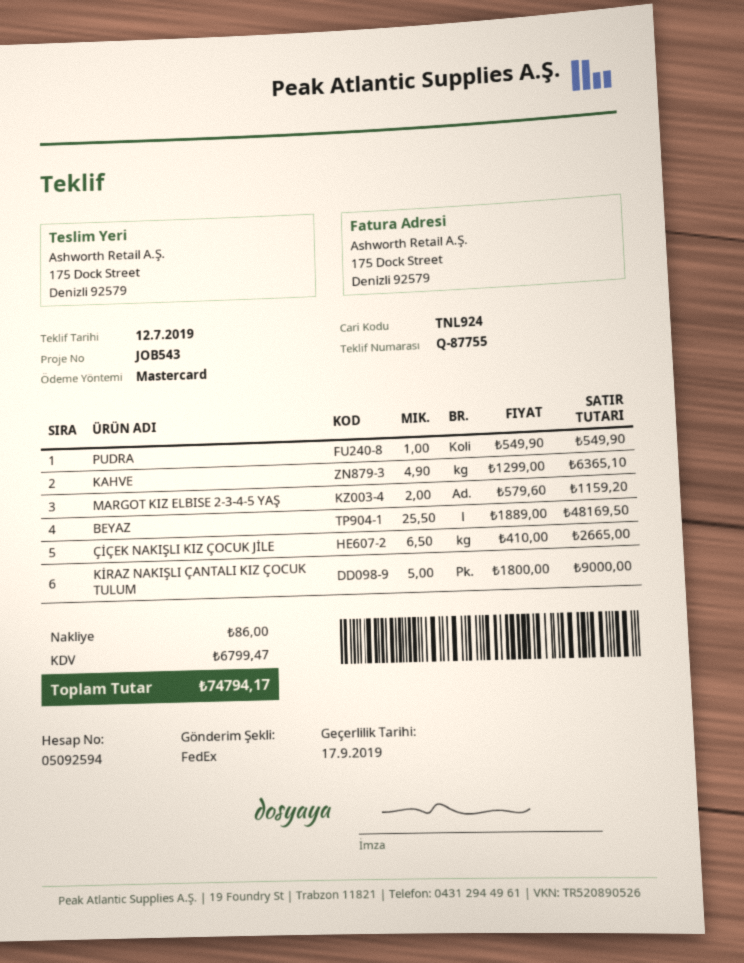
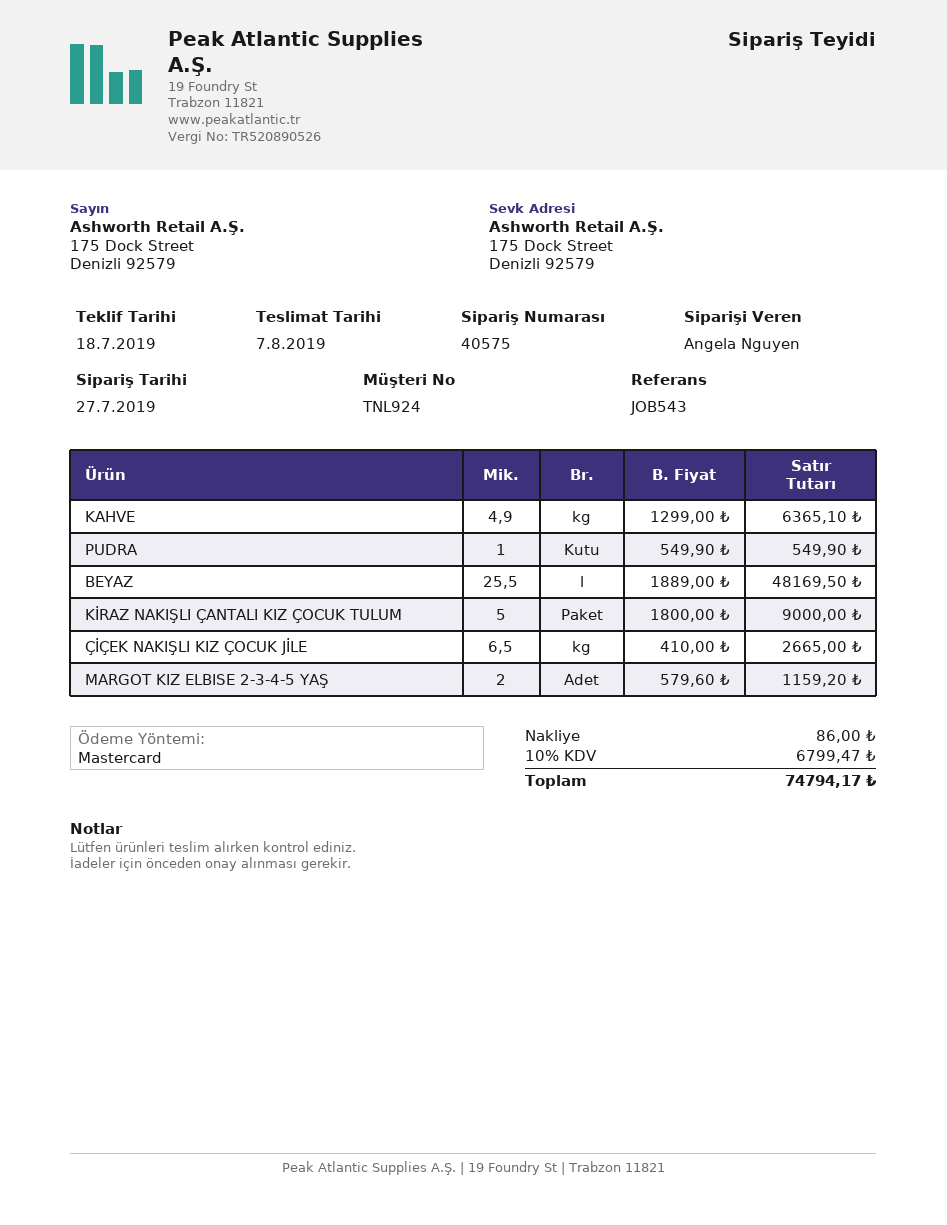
quote date: 2019-07-12 -> 2019-07-18

